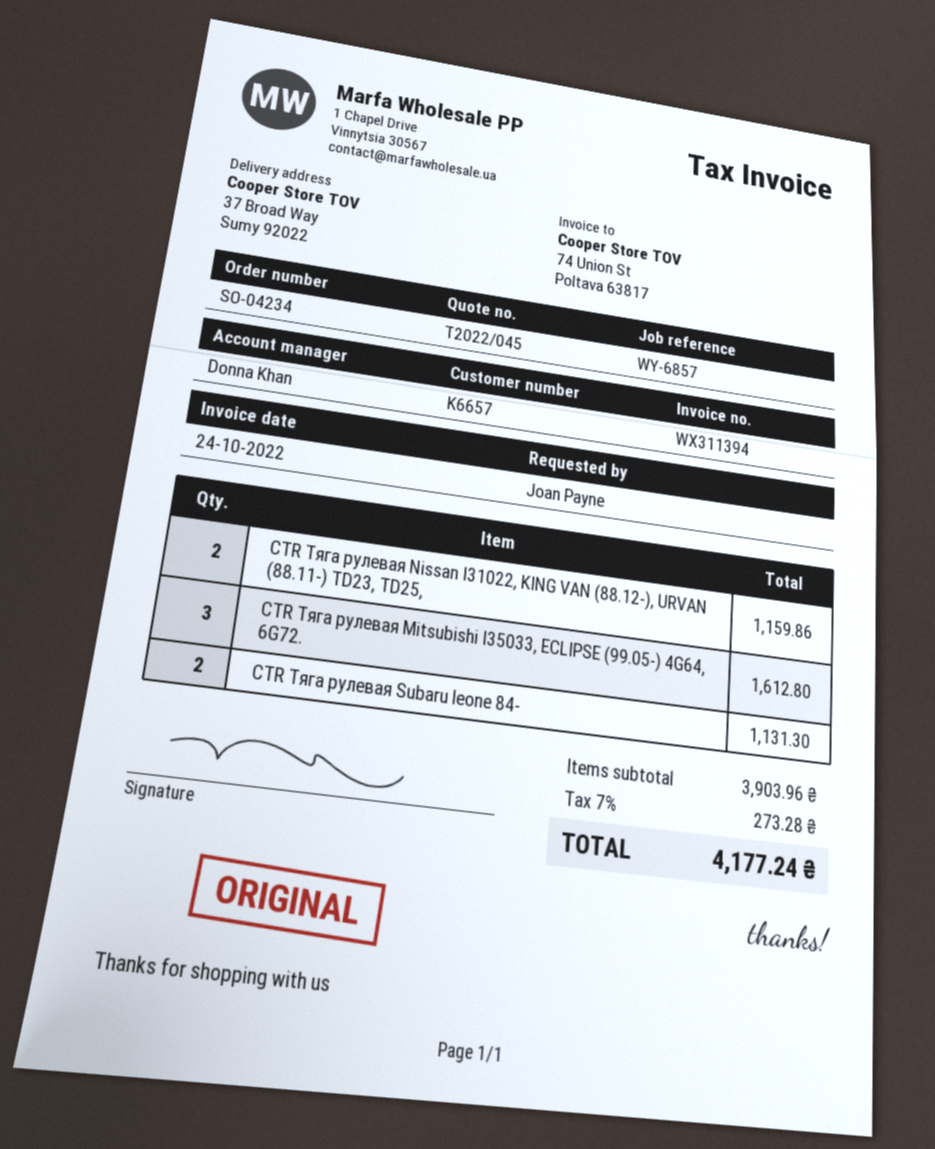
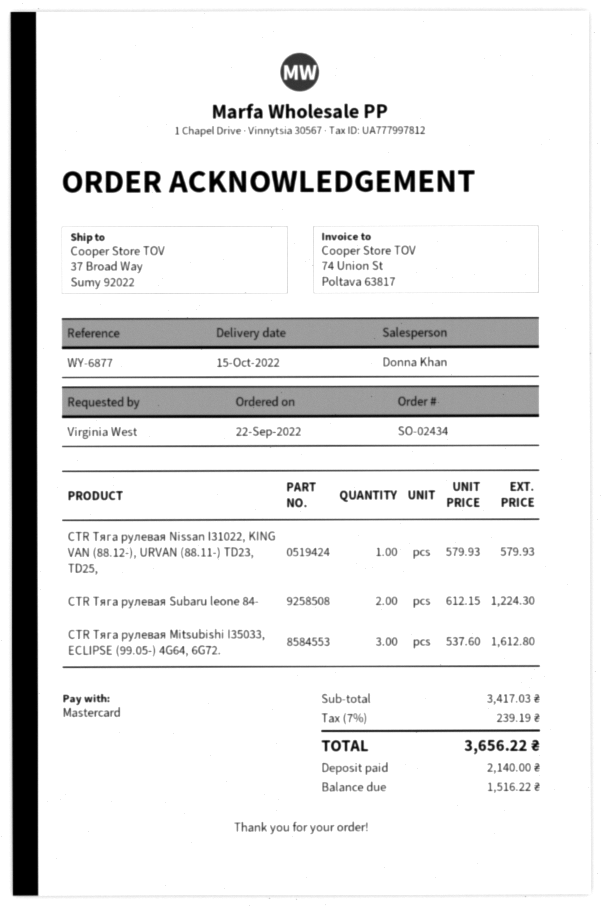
order number: SO-04234 -> SO-02434
reference: WY-6857 -> WY-6877
ordered by: Joan Payne -> Virginia West
CTR Тяга рулевая Nissan I31022, KING VAN (88.12-), URVAN (88.11-) TD23, TD25,: 2 for 1159.86 -> 1 for 579.93
CTR Тяга рулевая Subaru leone 84-: 2 for 1131.30 -> 2 for 1224.30
subtotal: 3903.96 -> 3417.03
tax: 7% = 273.28 -> 7% = 239.19
total: 4177.24 -> 3656.22

